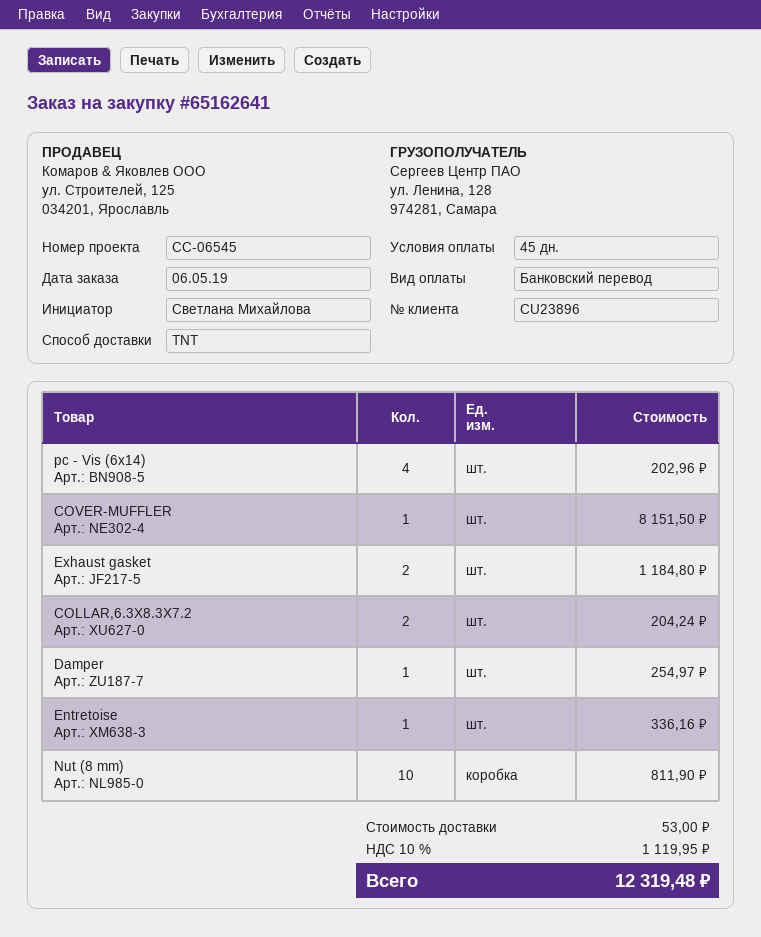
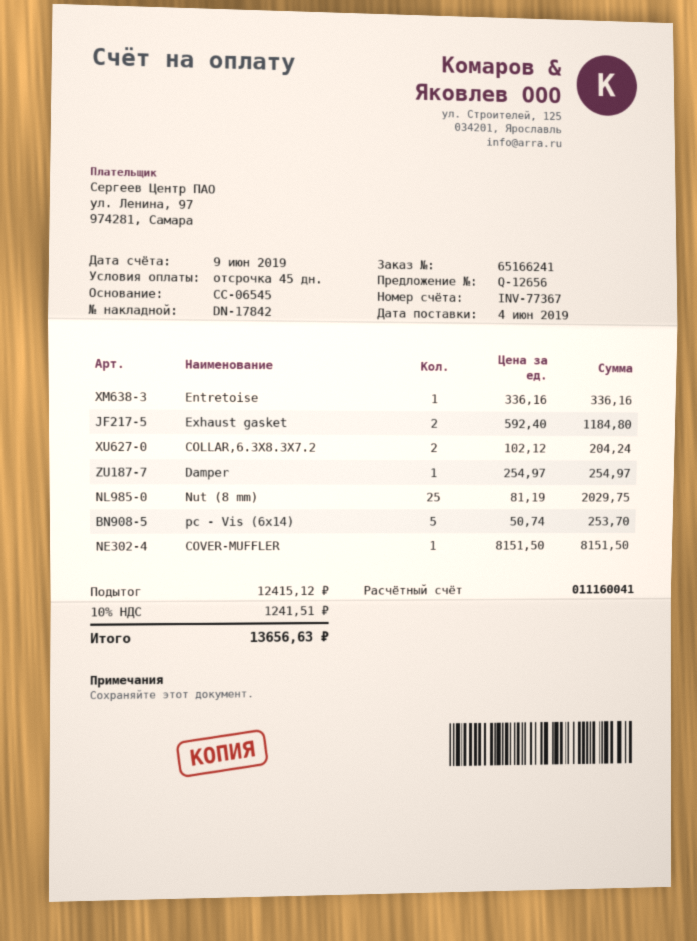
order number: 65162641 -> 65166241
pc - Vis (6x14): 4 for 202.96 -> 5 for 253.70
Nut (8 mm): 10 for 811.90 -> 25 for 2029.75
shipping: 53.00 -> none
tax: 10% = 1119.95 -> 10% = 1241.51
total: 12319.48 -> 13656.63

